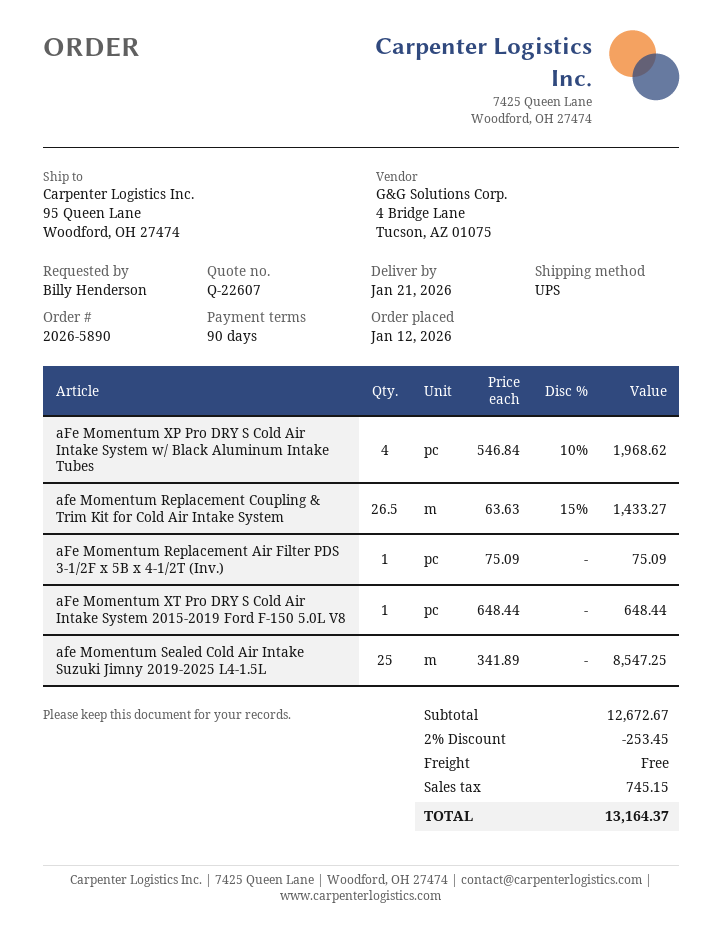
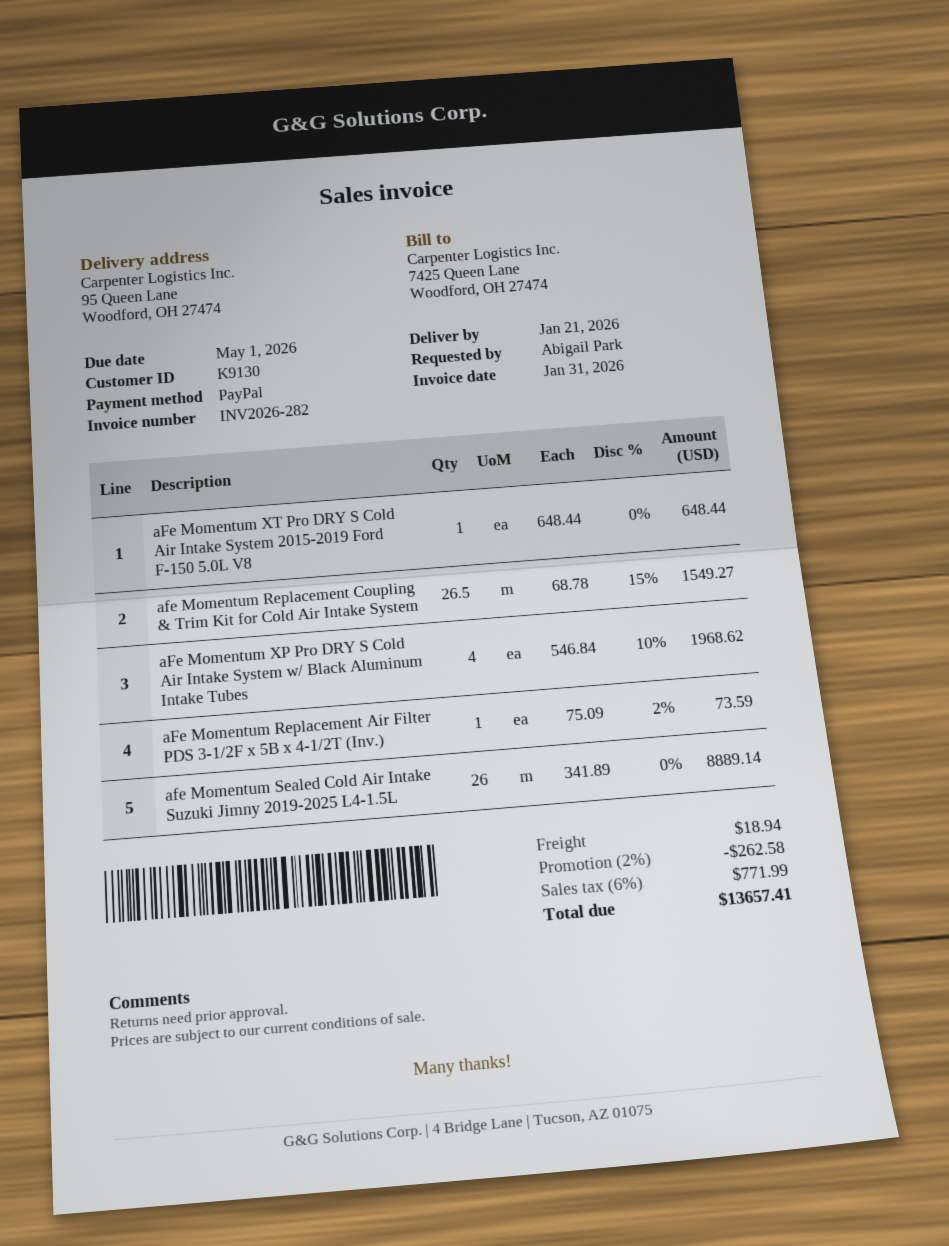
ordered by: Billy Henderson -> Abigail Park
afe Momentum Replacement Coupling & Trim Kit for Cold Air Intake System: 26.5 x 63.63 - 15% = 1433.27 -> 26.5 x 68.78 - 15% = 1549.27
aFe Momentum Replacement Air Filter PDS 3-1/2F x 5B x 4-1/2T (Inv.): 1 x 75.09 = 75.09 -> 1 x 75.09 - 2% = 73.59
afe Momentum Sealed Cold Air Intake Suzuki Jimny 2019-2025 L4-1.5L: 25 x 341.89 = 8547.25 -> 26 x 341.89 = 8889.14
discount: 2% = 253.45 -> 2% = 262.58
shipping: 0.00 -> 18.94
tax: 745.15 -> 771.99
total: 13164.37 -> 13657.41

